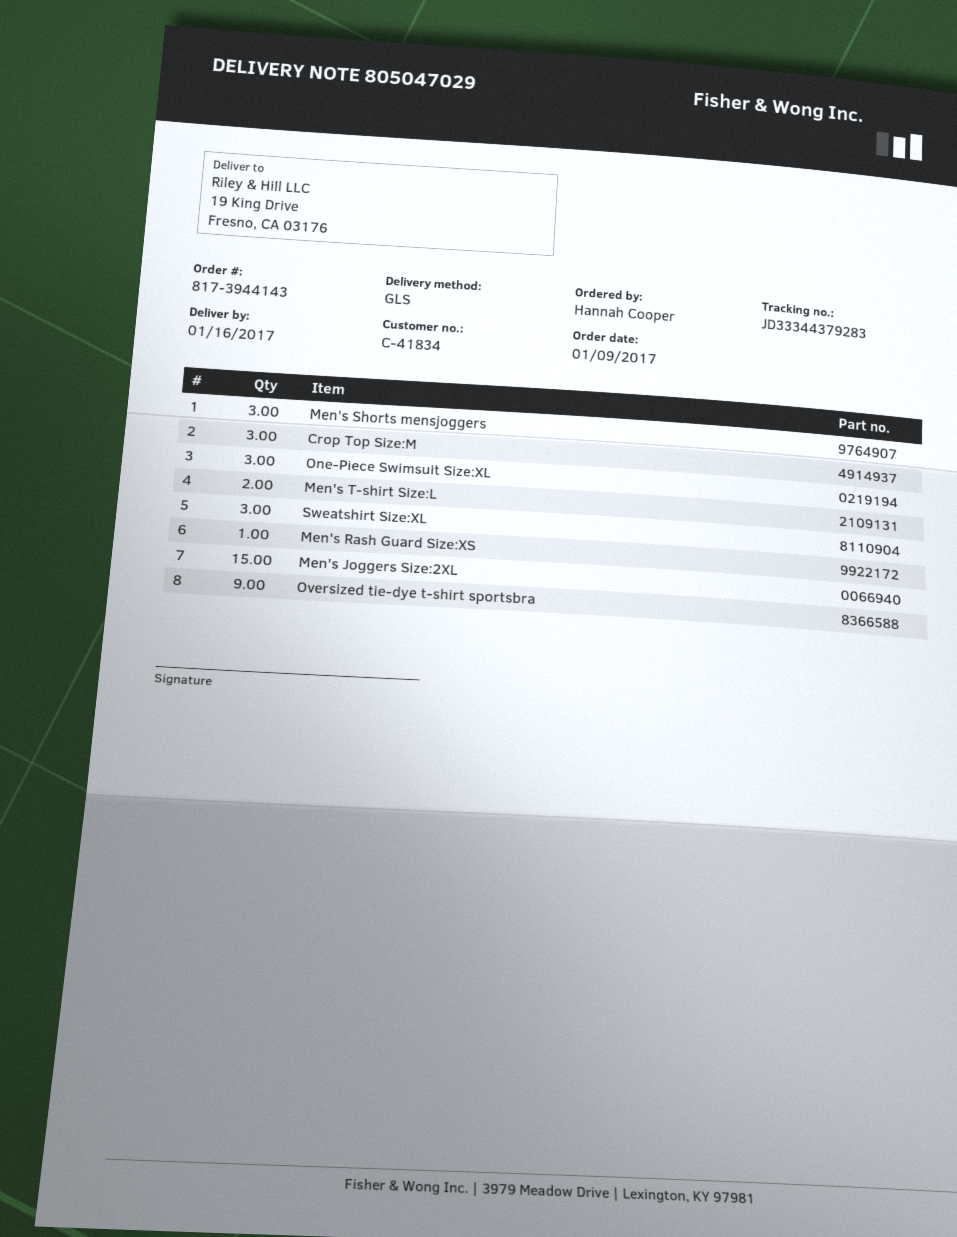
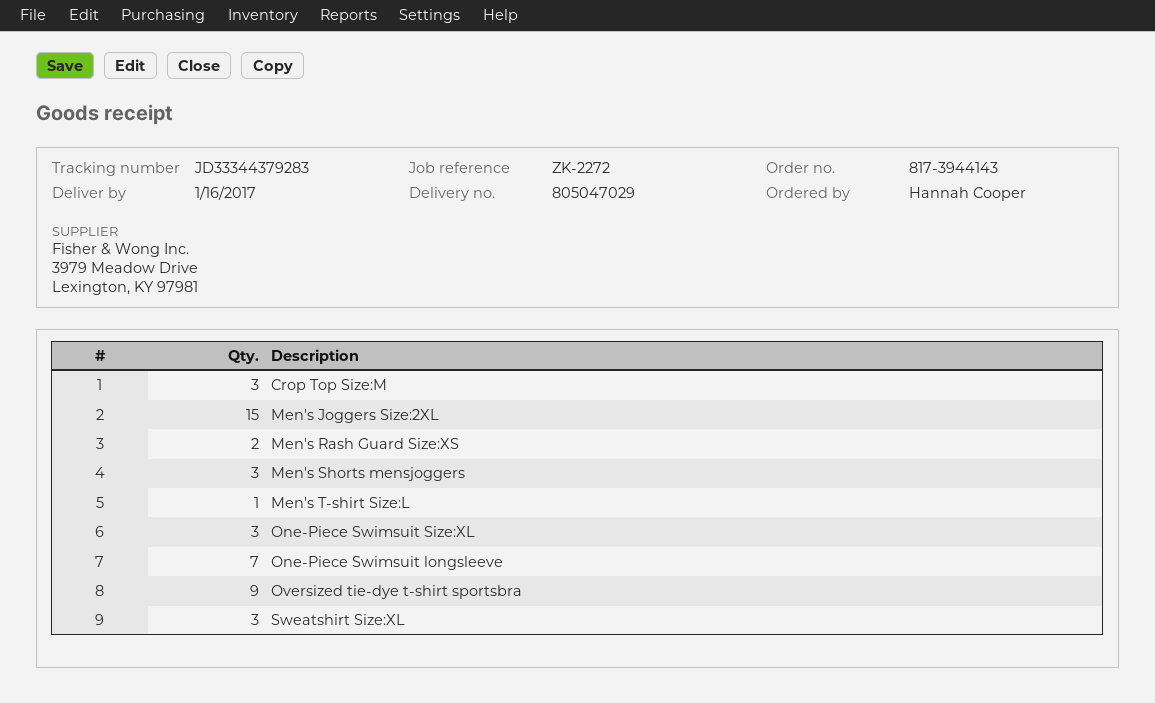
Men's T-shirt Size:L: 2 -> 1
Men's Rash Guard Size:XS: 1 -> 2
One-Piece Swimsuit longsleeve: none -> 7

